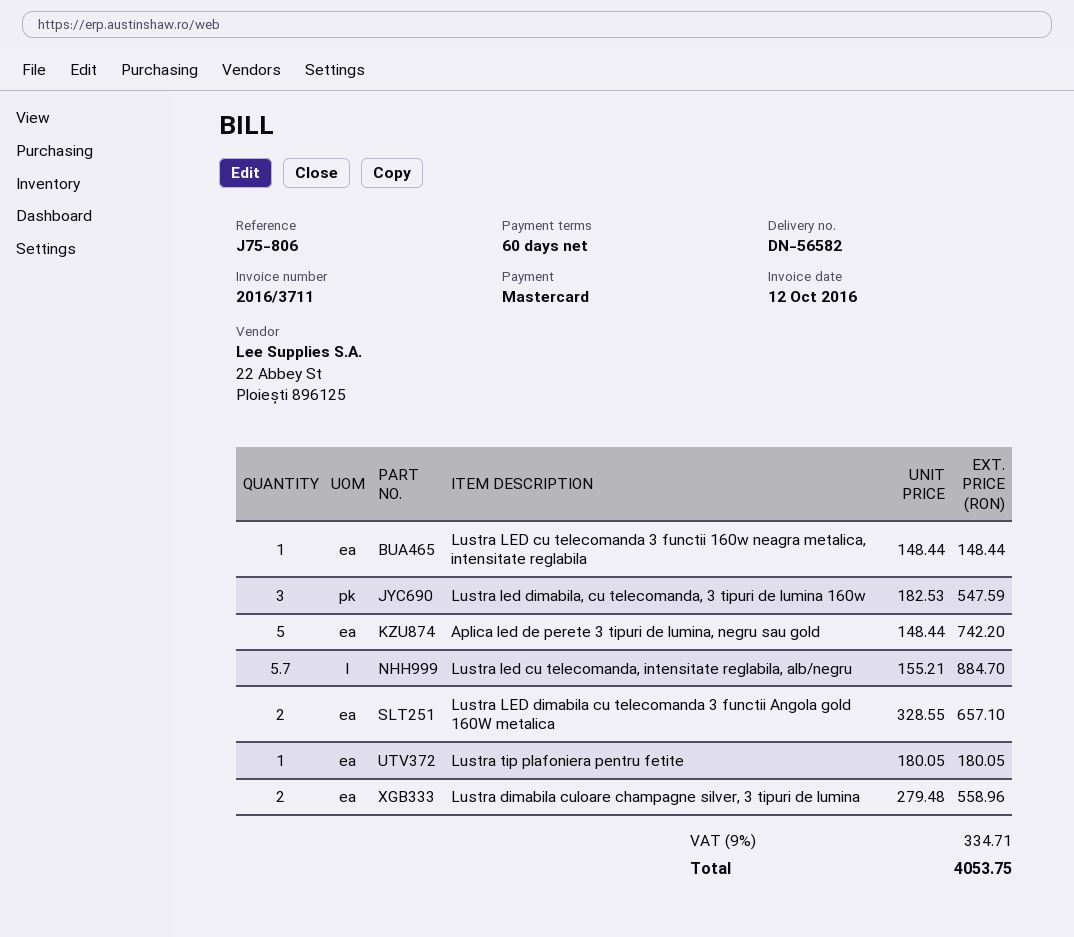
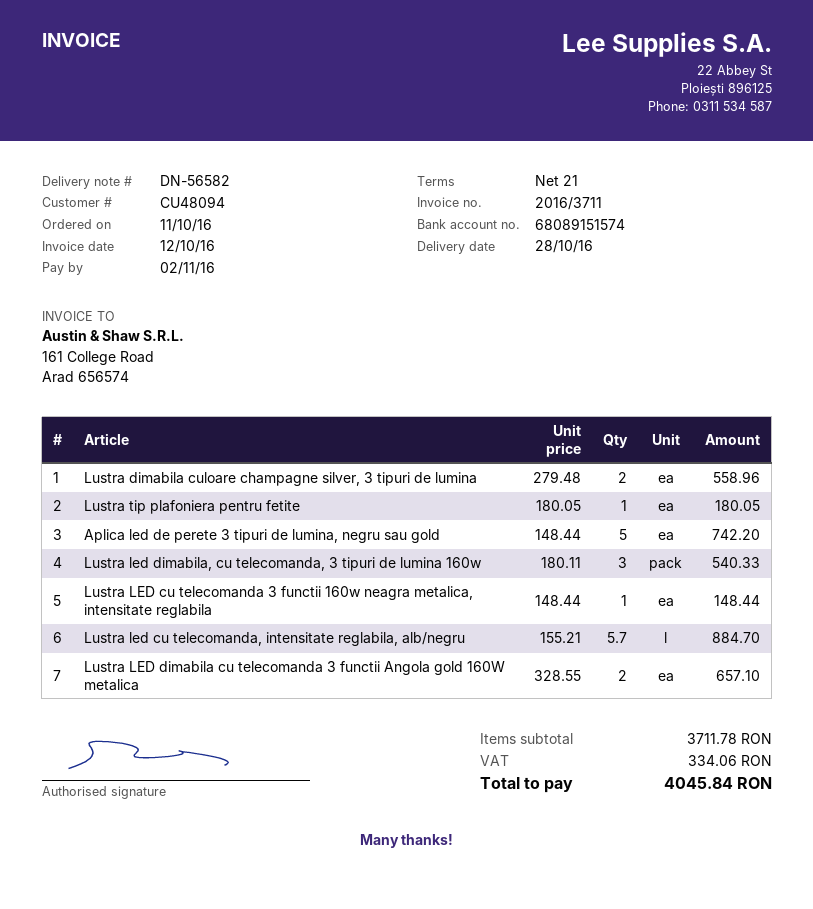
payment terms: 60 days -> 21 days
Lustra led dimabila, cu telecomanda, 3 tipuri de lumina 160w: 3 x 182.53 = 547.59 -> 3 x 180.11 = 540.33
tax: 334.71 -> 334.06
total: 4053.75 -> 4045.84

